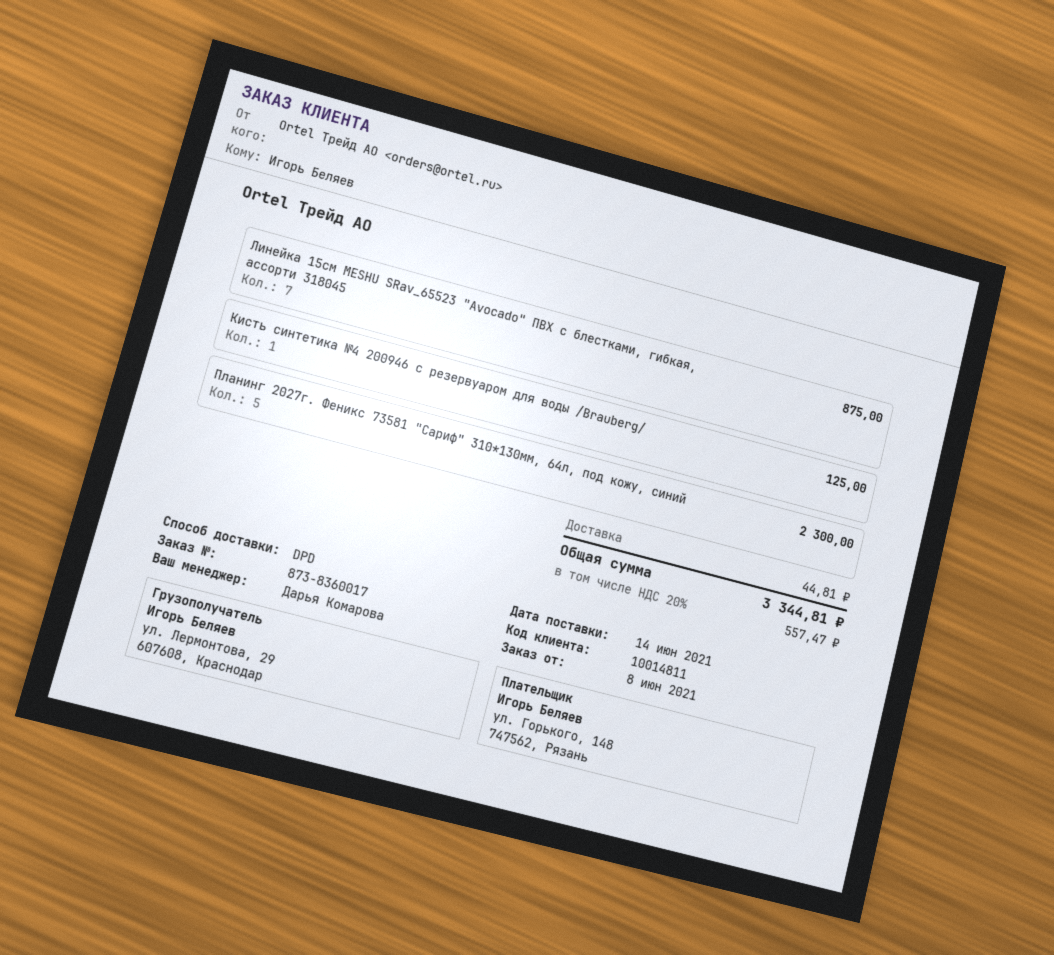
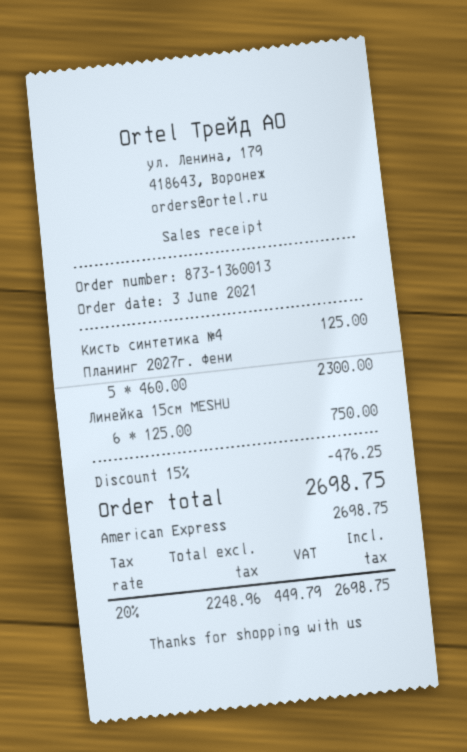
order number: 873-8360017 -> 873-1360013
order date: 2021-06-08 -> 2021-06-03
Линейка 15см MESHU SRav_65523 "Avocado" ПВХ с блестками, гибкая, ассорти 318045: 7 for 875.00 -> 6 for 750.00
discount: none -> 15% = 476.25
shipping: 44.81 -> none
tax: 20% = 557.47 -> 20% = 449.79
total: 3344.81 -> 2698.75

